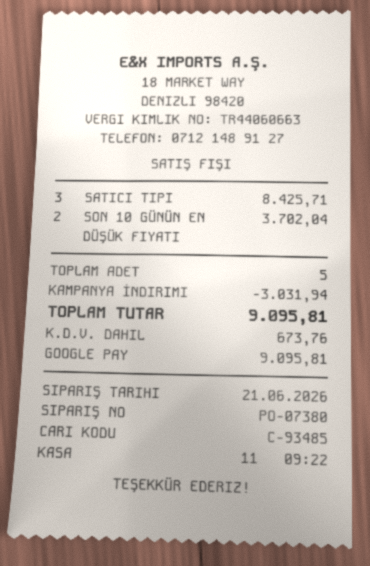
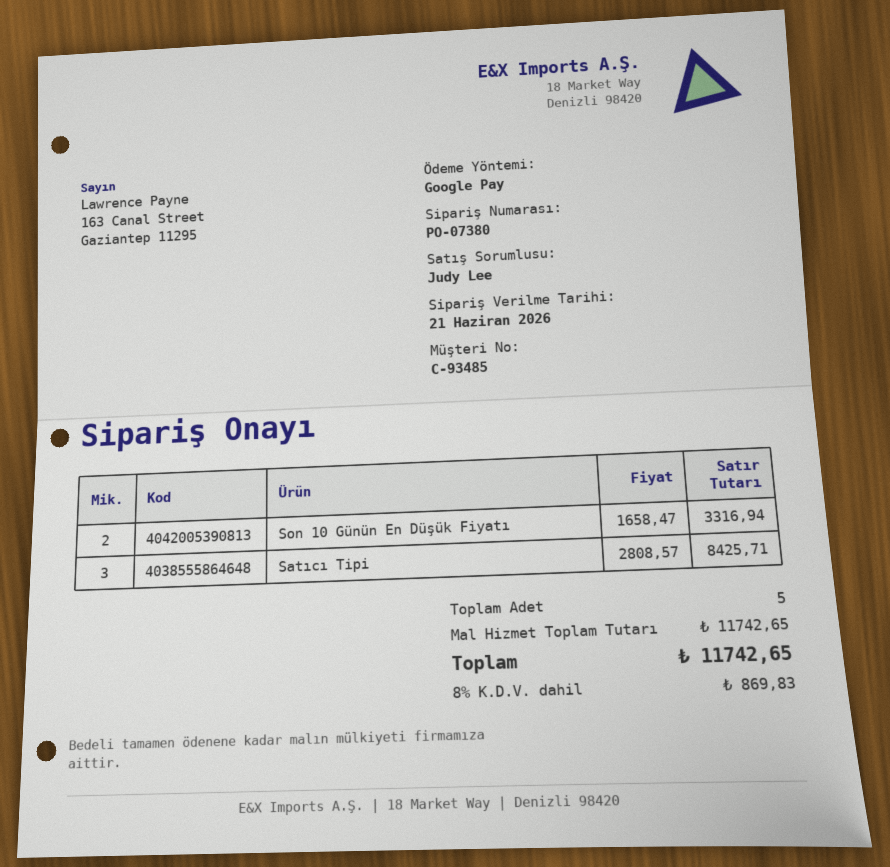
SON 10 GÜNÜN EN DÜŞÜK FIYATI: 2 for 3702.04 -> 2 for 3316.94
discount: 3031.94 -> none
tax: 673.76 -> 869.83
total: 9095.81 -> 11742.65

